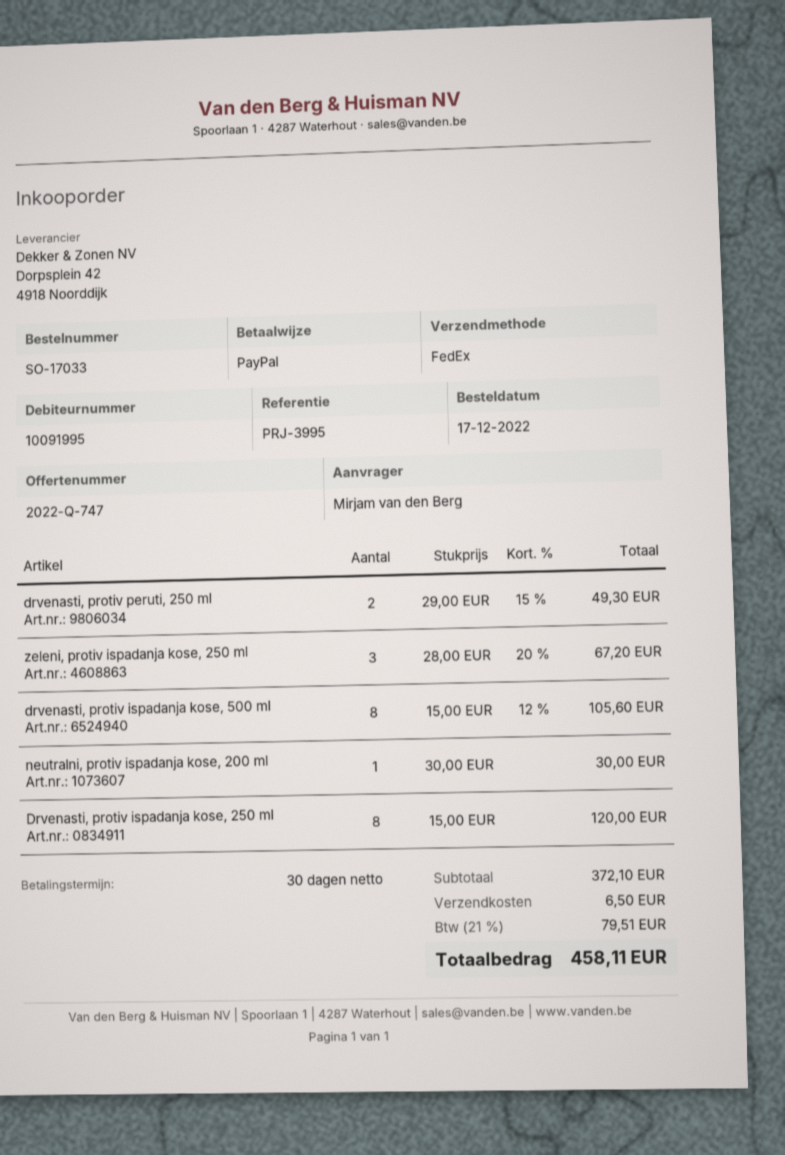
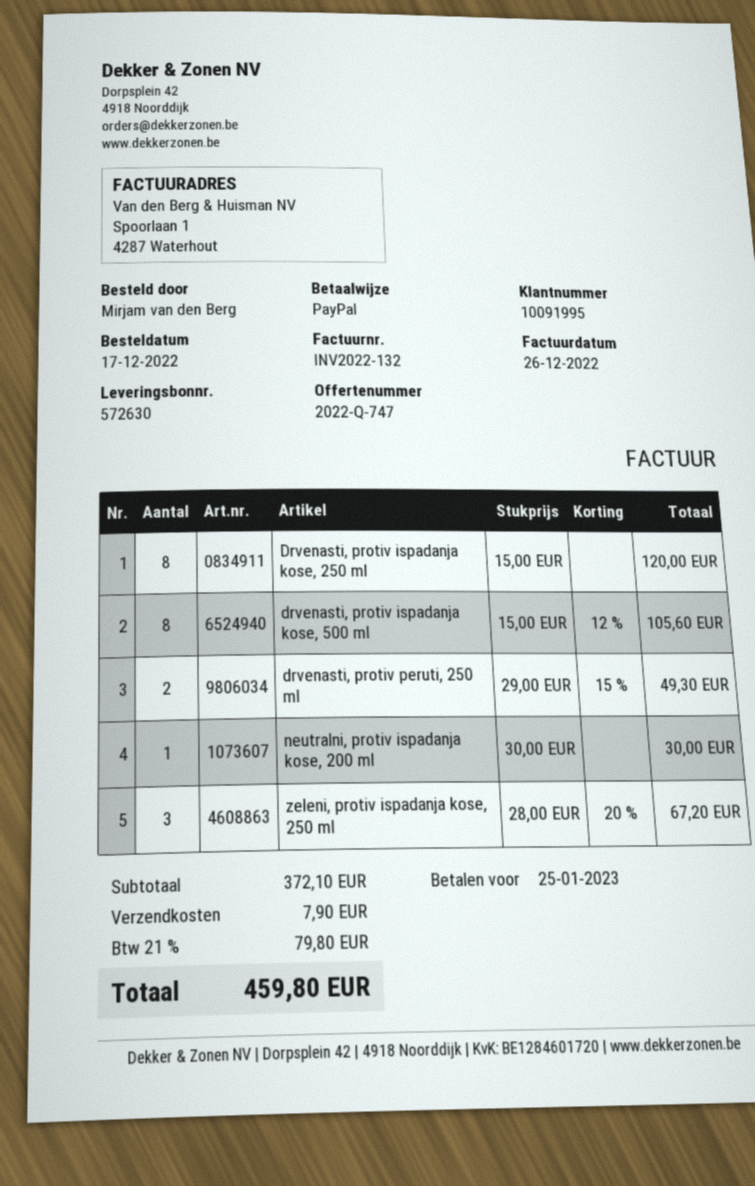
shipping: 6.50 -> 7.90
tax: 21% = 79.51 -> 21% = 79.80
total: 458.11 -> 459.80

